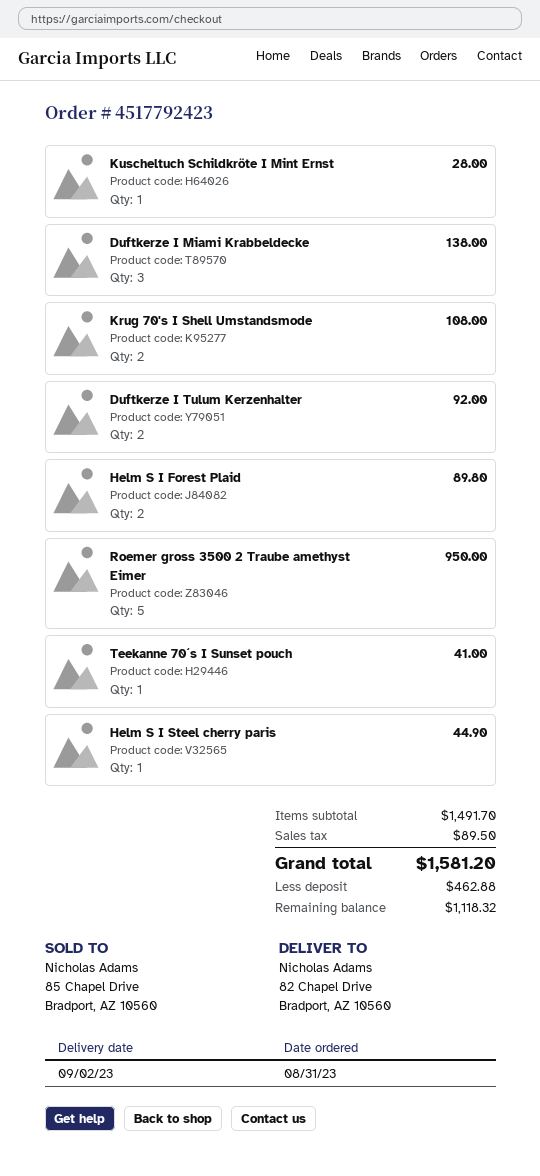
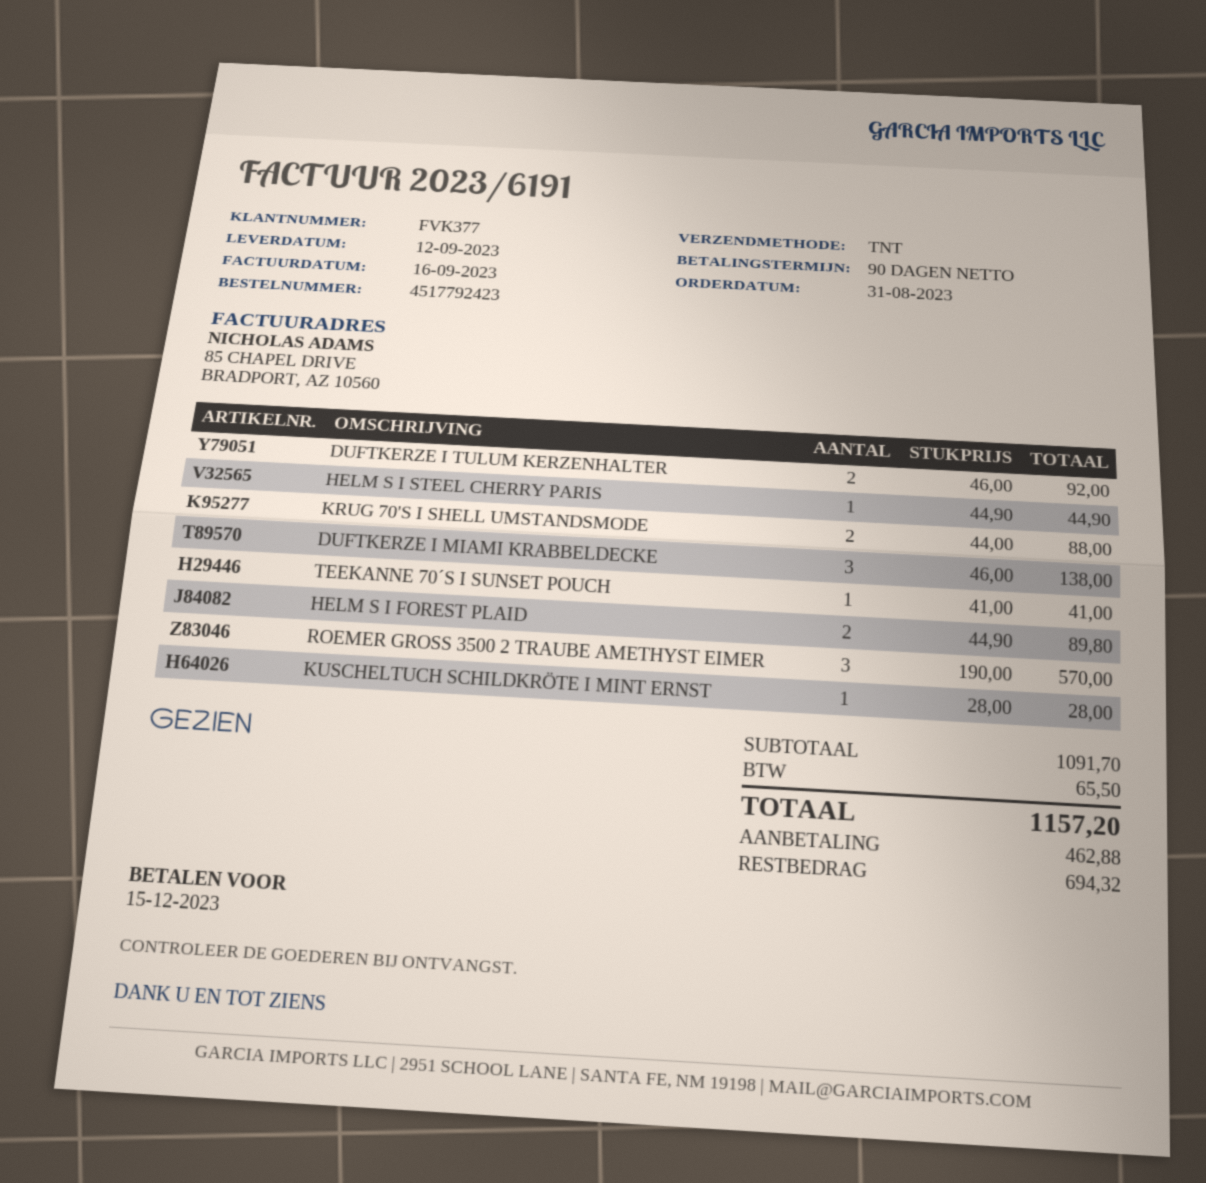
delivery date: 2023-09-02 -> 2023-09-12
Krug 70's I Shell Umstandsmode: 2 for 108.00 -> 2 for 88.00
Roemer gross 3500 2 Traube amethyst Eimer: 5 for 950.00 -> 3 for 570.00
subtotal: 1491.70 -> 1091.70
tax: 89.50 -> 65.50
total: 1581.20 -> 1157.20
balance: 1118.32 -> 694.32

